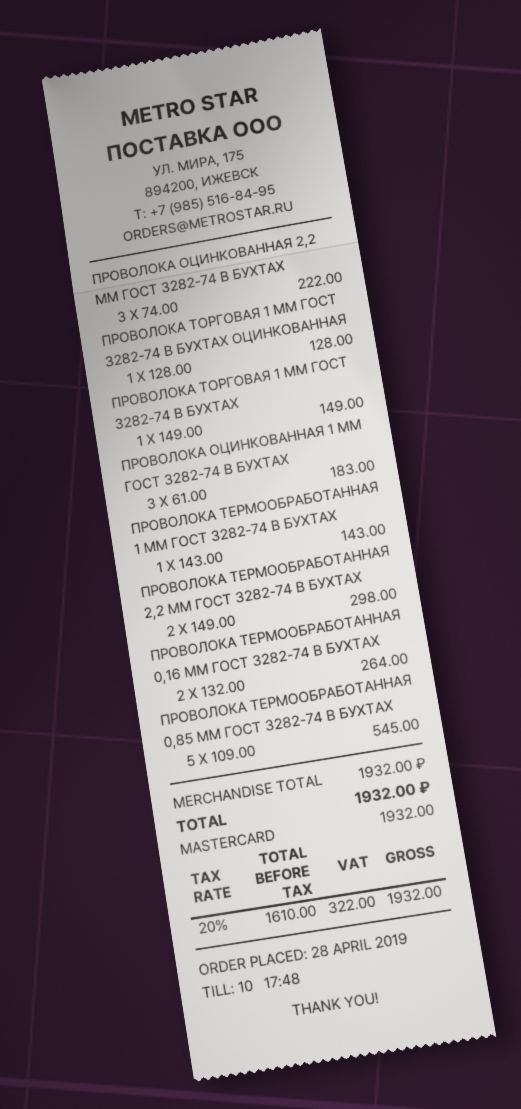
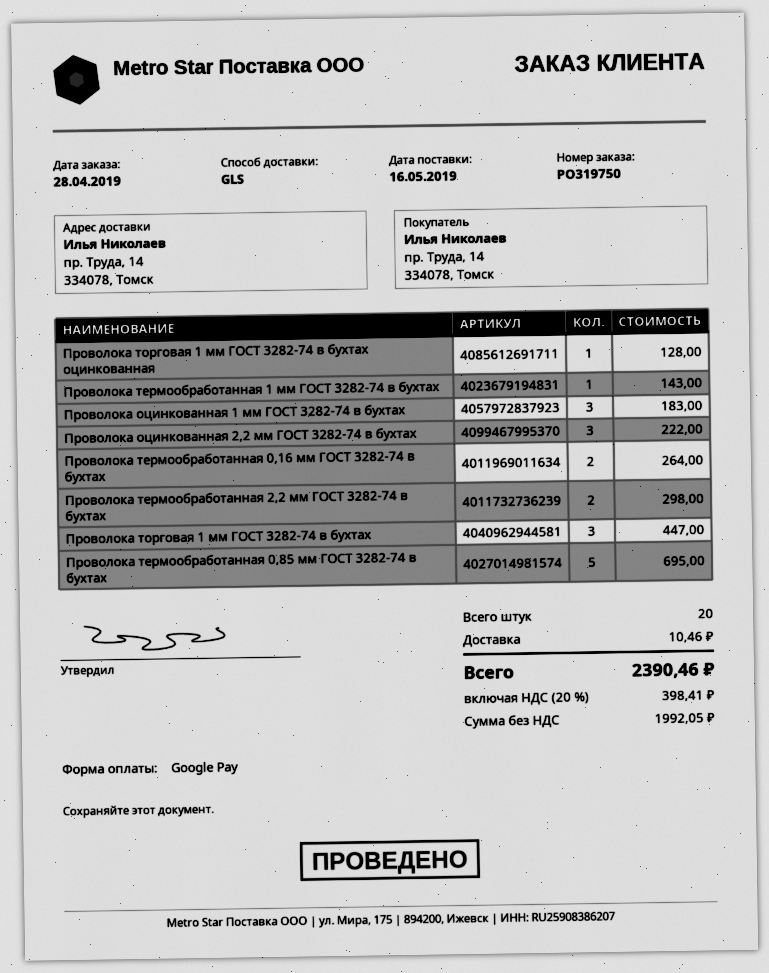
payment method: Mastercard -> Google Pay
ПРОВОЛОКА ТОРГОВАЯ 1 ММ ГОСТ 3282-74 В БУХТАХ: 1 for 149.00 -> 3 for 447.00
ПРОВОЛОКА ТЕРМООБРАБОТАННАЯ 0,85 ММ ГОСТ 3282-74 В БУХТАХ: 5 for 545.00 -> 5 for 695.00
shipping: none -> 10.46
net: 1610.00 -> 1992.05
tax: 20% = 322.00 -> 20% = 398.41
total: 1932.00 -> 2390.46

